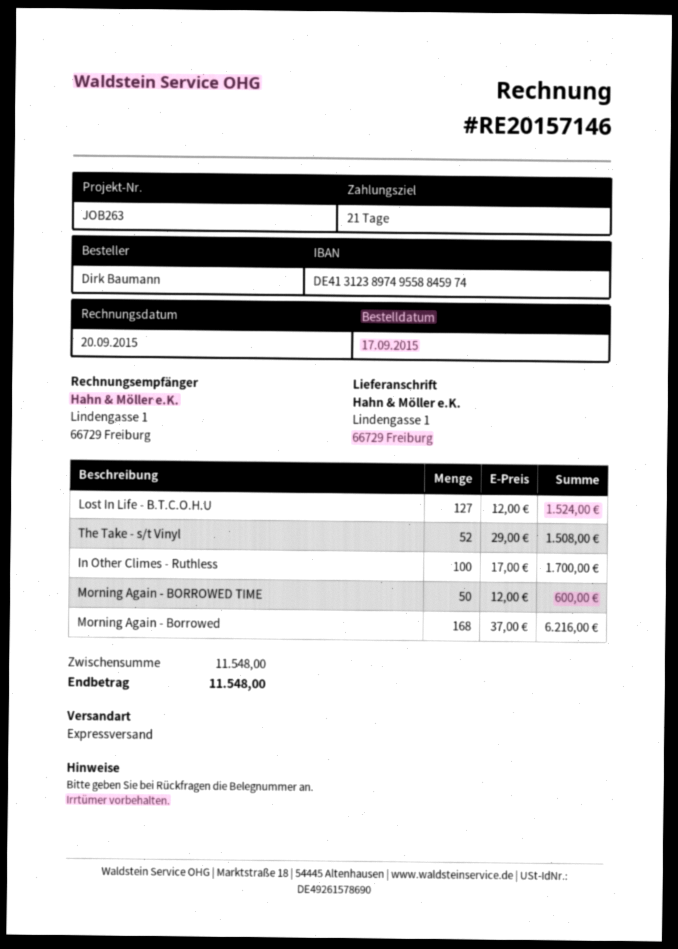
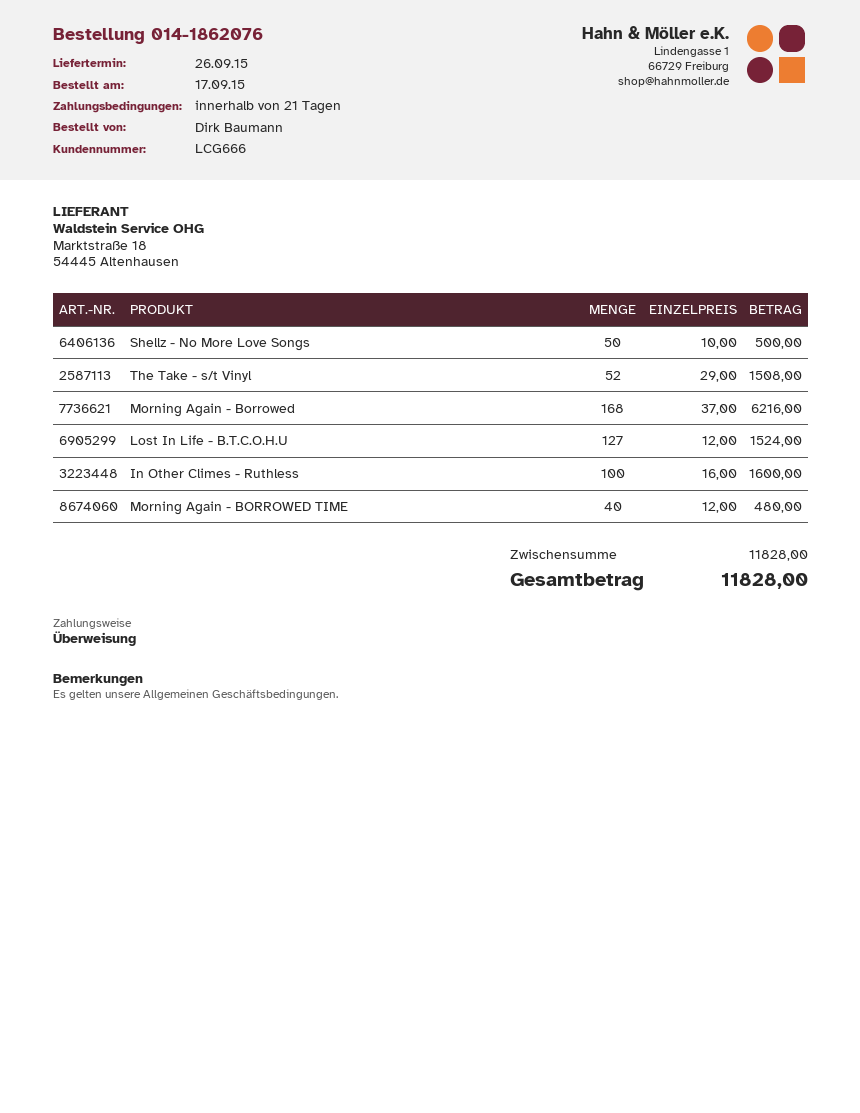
In Other Climes - Ruthless: 100 x 17.00 = 1700.00 -> 100 x 16.00 = 1600.00
Morning Again - BORROWED TIME: 50 x 12.00 = 600.00 -> 40 x 12.00 = 480.00
Shellz - No More Love Songs: none -> 50 x 10.00 = 500.00
subtotal: 11548.00 -> 11828.00
total: 11548.00 -> 11828.00

